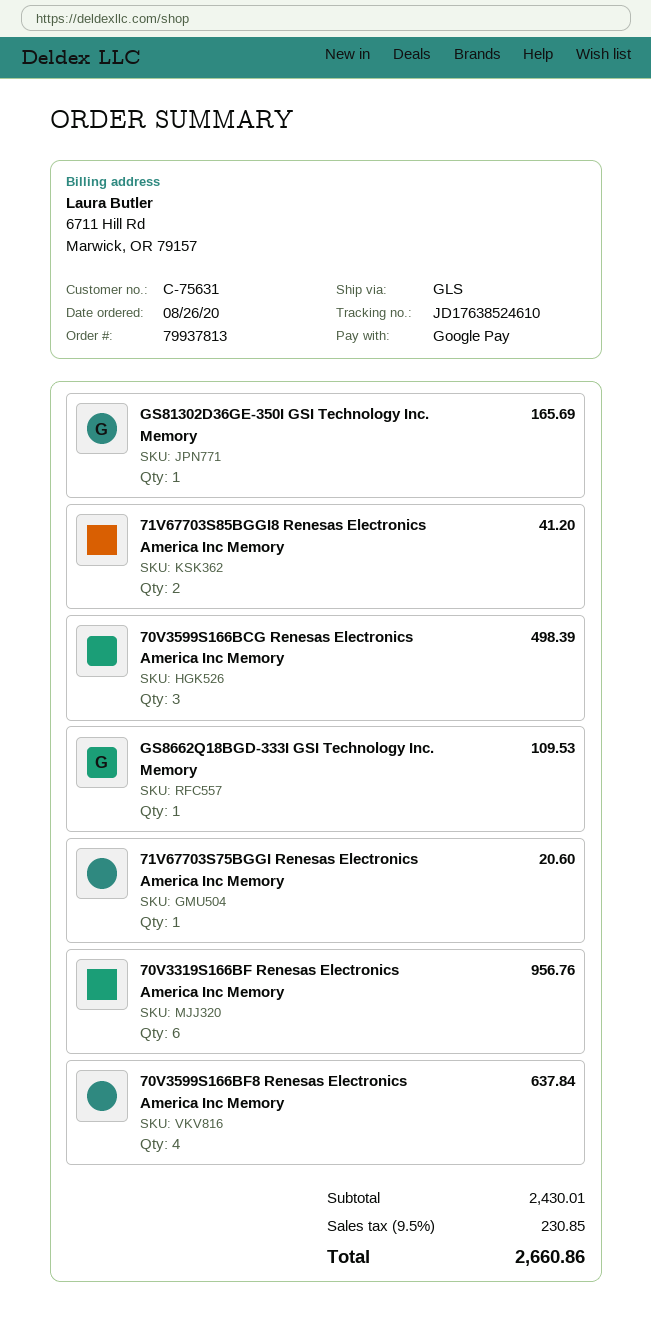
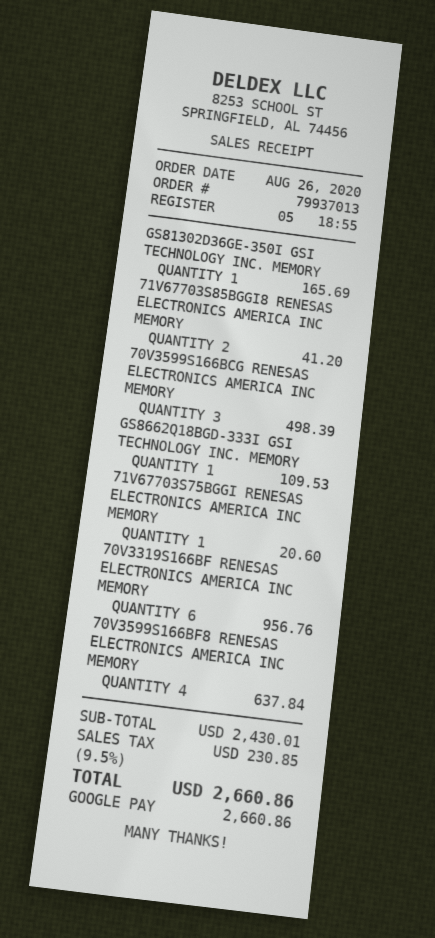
order number: 79937813 -> 79937013

